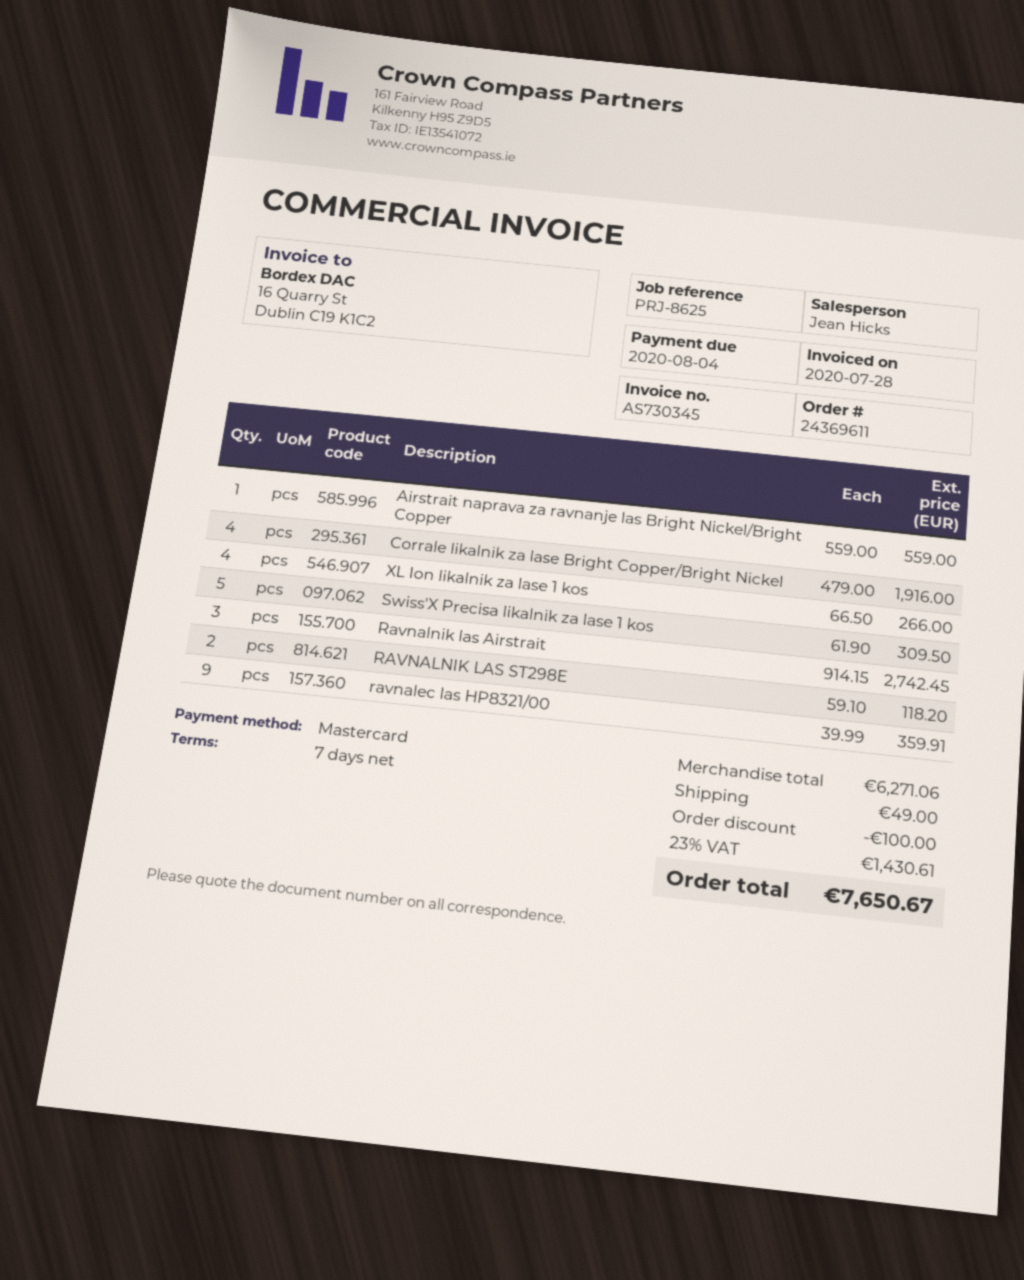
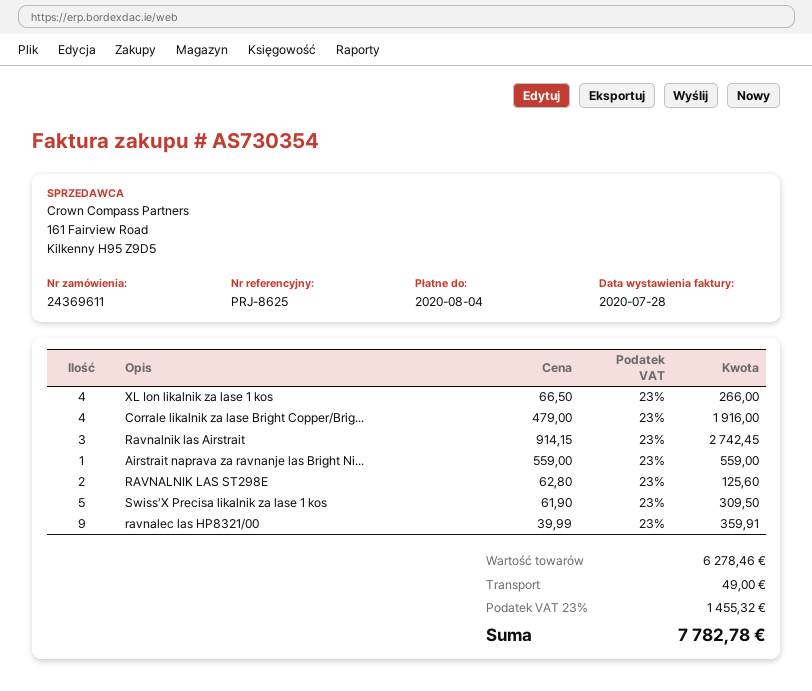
invoice number: AS730345 -> AS730354
RAVNALNIK LAS ST298E: 2 x 59.10 = 118.20 -> 2 x 62.80 = 125.60
subtotal: 6271.06 -> 6278.46
discount: 100.00 -> none
tax: 23% = 1430.61 -> 23% = 1455.32
total: 7650.67 -> 7782.78

